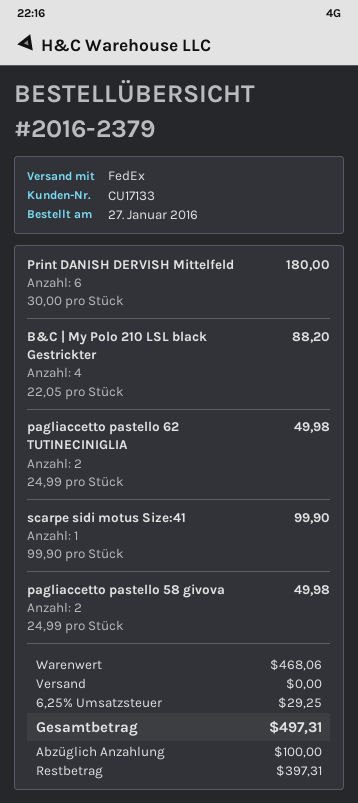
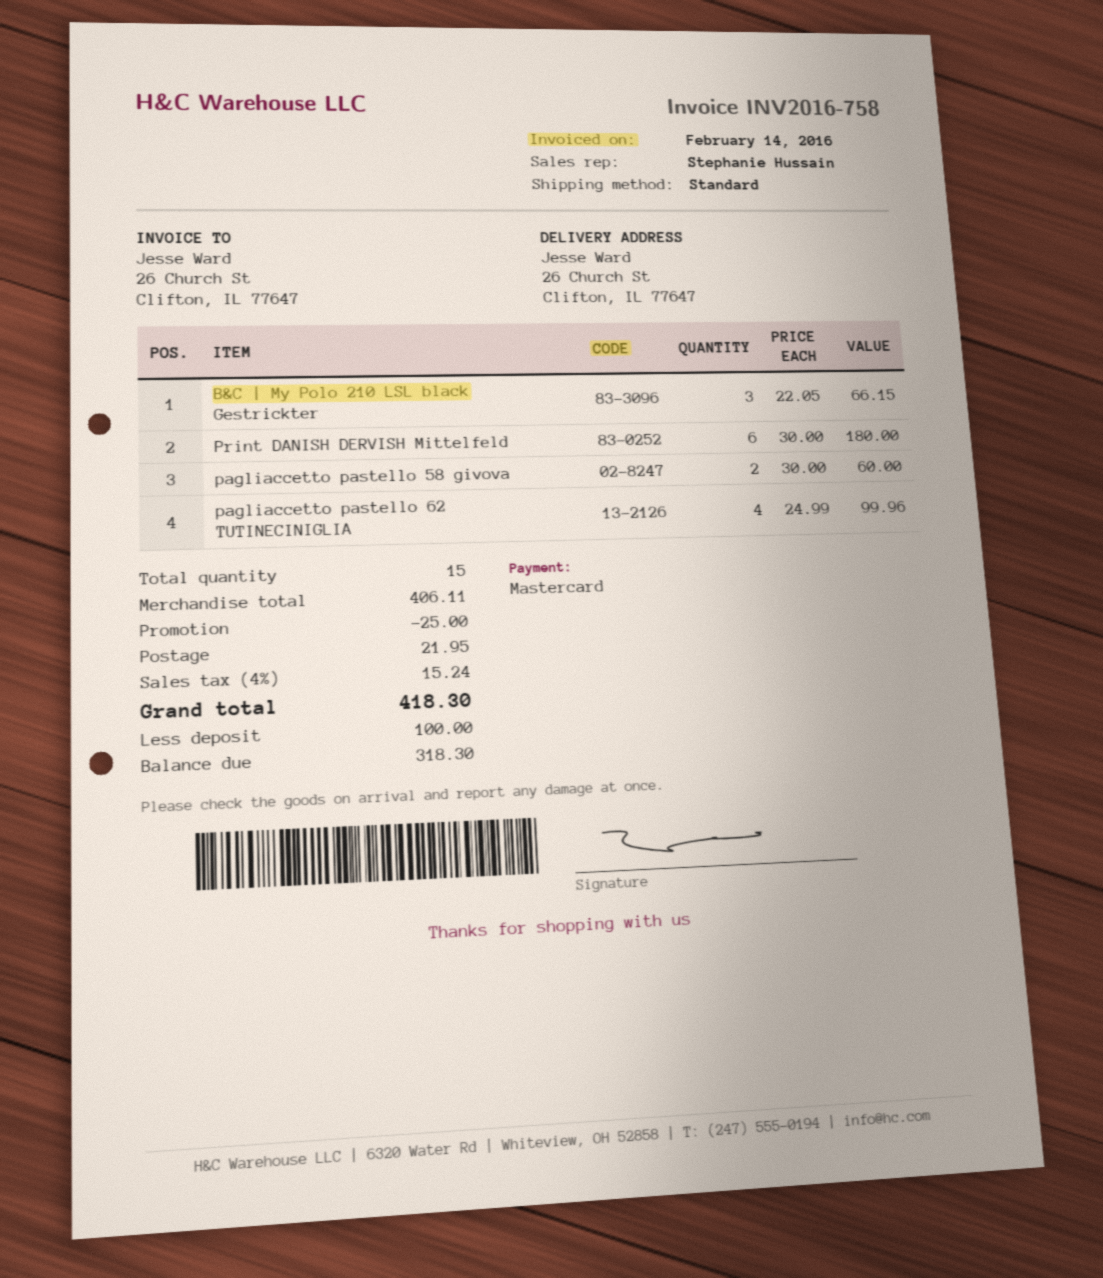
shipping method: FedEx -> standard
B&C | My Polo 210 LSL black Gestrickter: 4 x 22.05 = 88.20 -> 3 x 22.05 = 66.15
pagliaccetto pastello 62 TUTINECINIGLIA: 2 x 24.99 = 49.98 -> 4 x 24.99 = 99.96
scarpe sidi motus Size:41: 1 x 99.90 = 99.90 -> none
pagliaccetto pastello 58 givova: 2 x 24.99 = 49.98 -> 2 x 30.00 = 60.00
subtotal: 468.06 -> 406.11
discount: none -> 25.00
shipping: 0.00 -> 21.95
tax: 6.25% = 29.25 -> 4% = 15.24
total: 497.31 -> 418.30
balance: 397.31 -> 318.30

